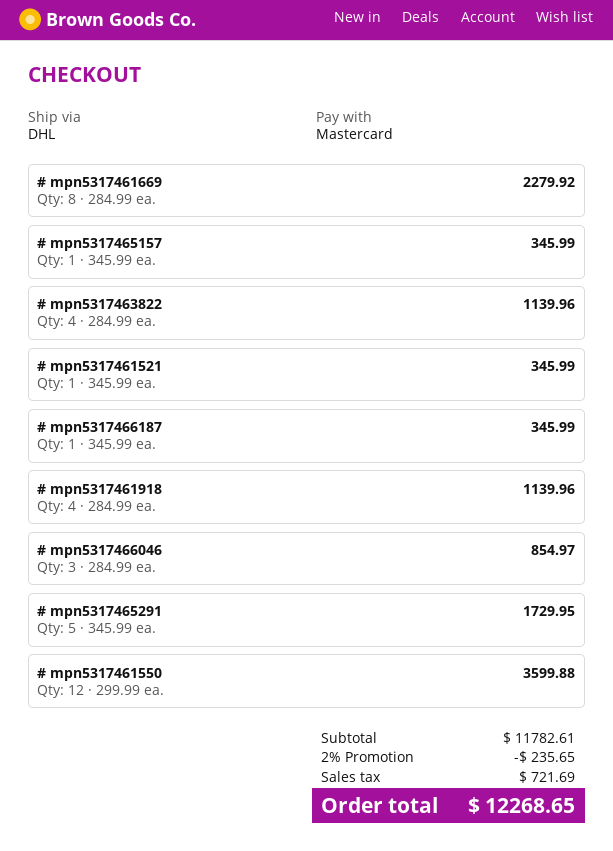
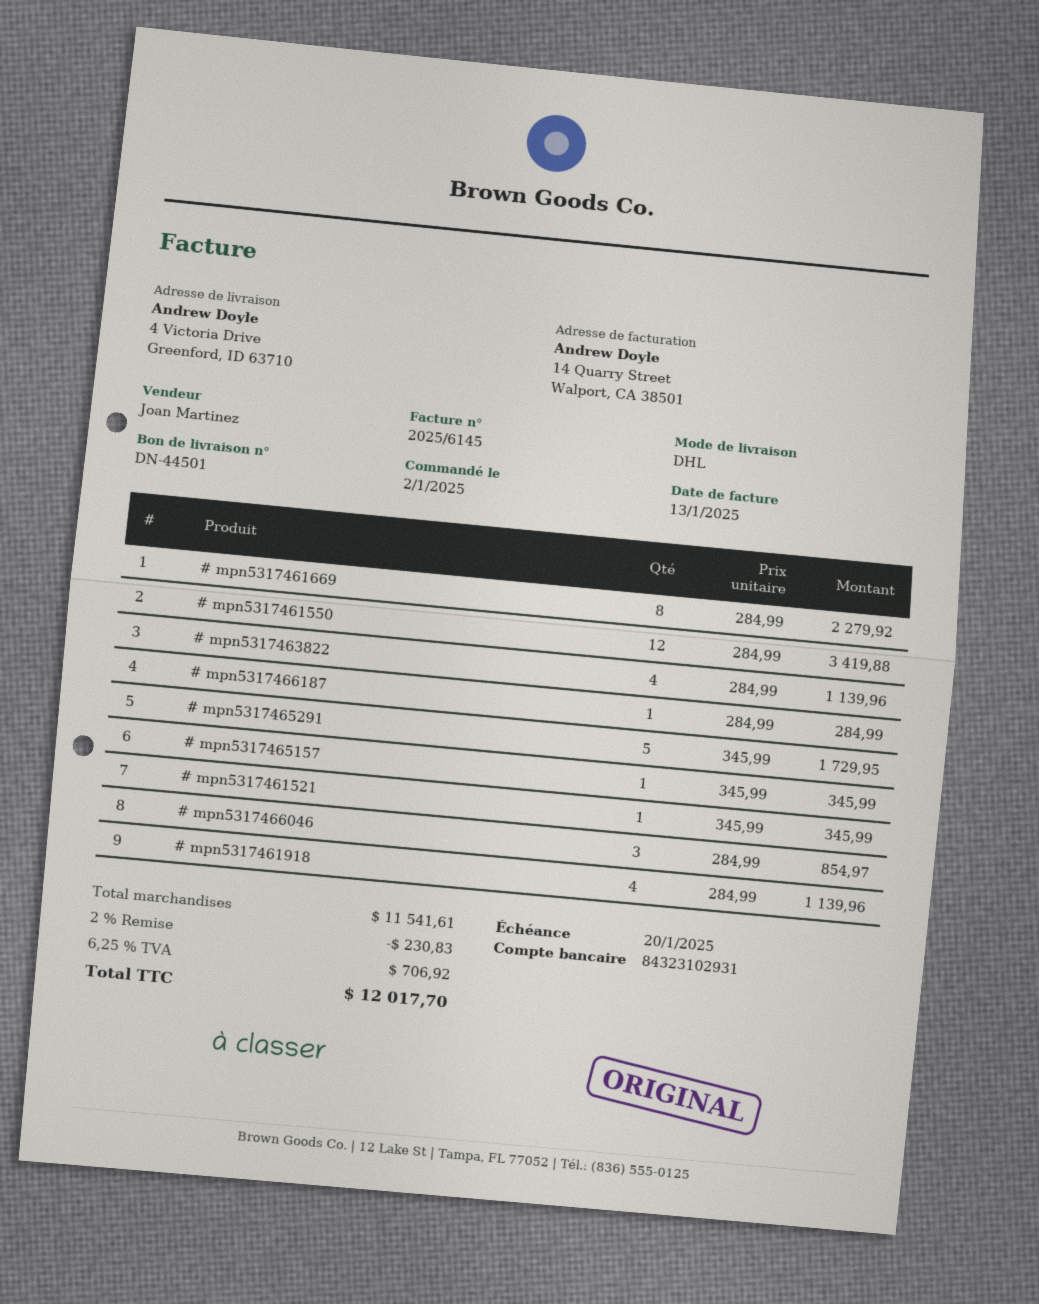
# mpn5317466187: 1 x 345.99 = 345.99 -> 1 x 284.99 = 284.99
# mpn5317461550: 12 x 299.99 = 3599.88 -> 12 x 284.99 = 3419.88
subtotal: 11782.61 -> 11541.61
discount: 2% = 235.65 -> 2% = 230.83
tax: 721.69 -> 706.92
total: 12268.65 -> 12017.70

